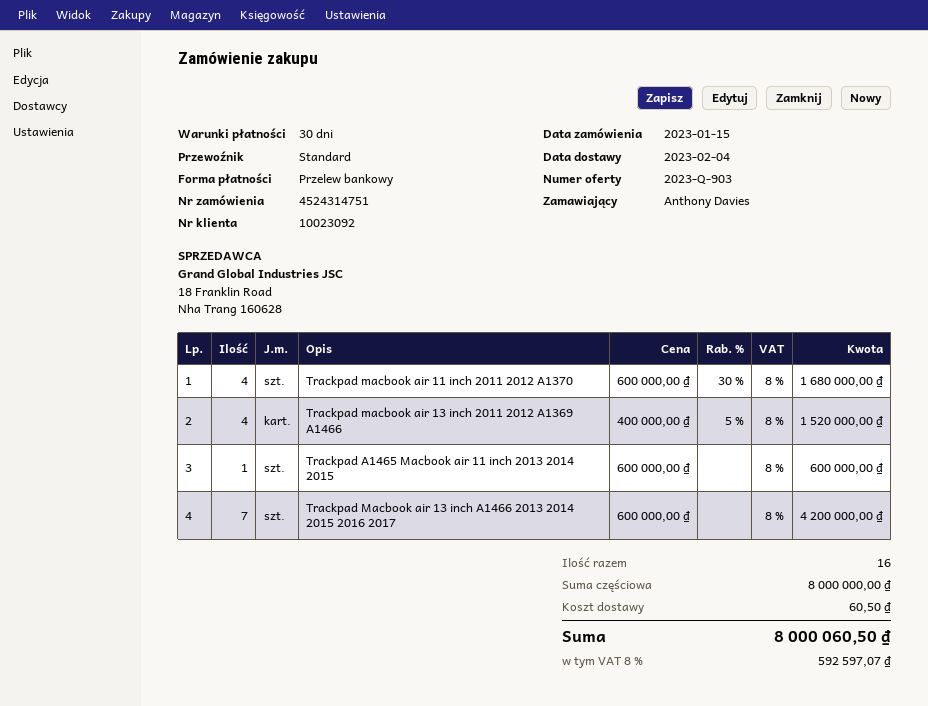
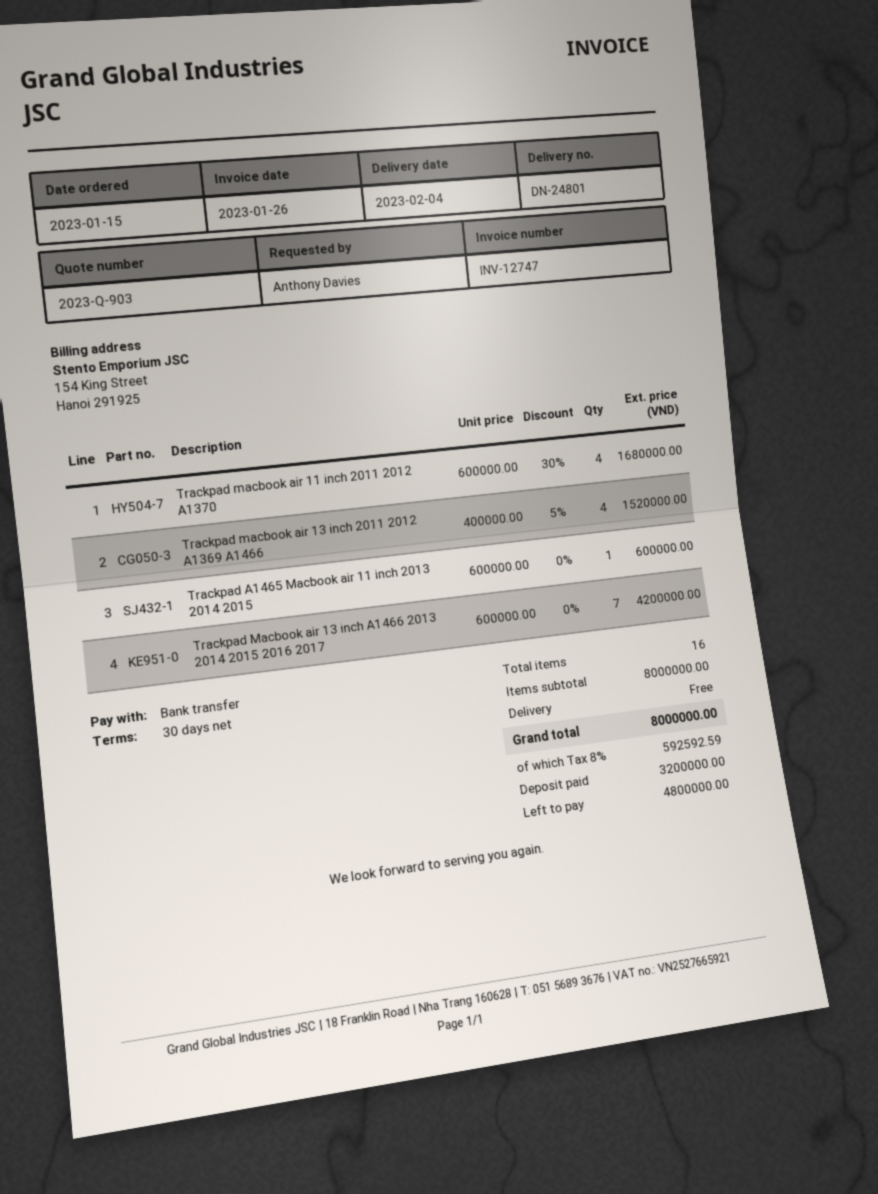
shipping: 60.50 -> 0.00
tax: 8% = 592597.07 -> 8% = 592592.59
total: 8000060.50 -> 8000000.00

